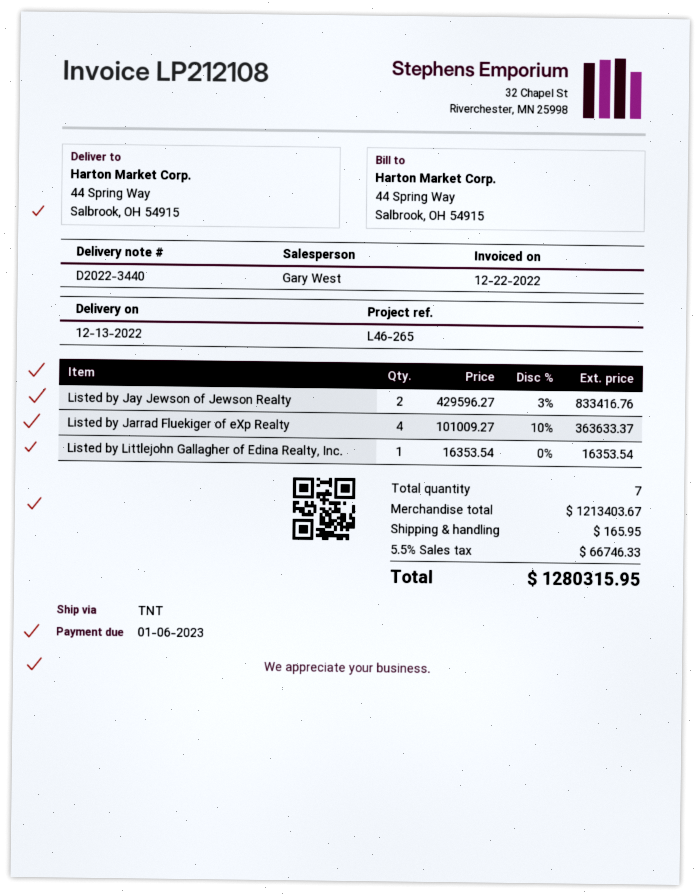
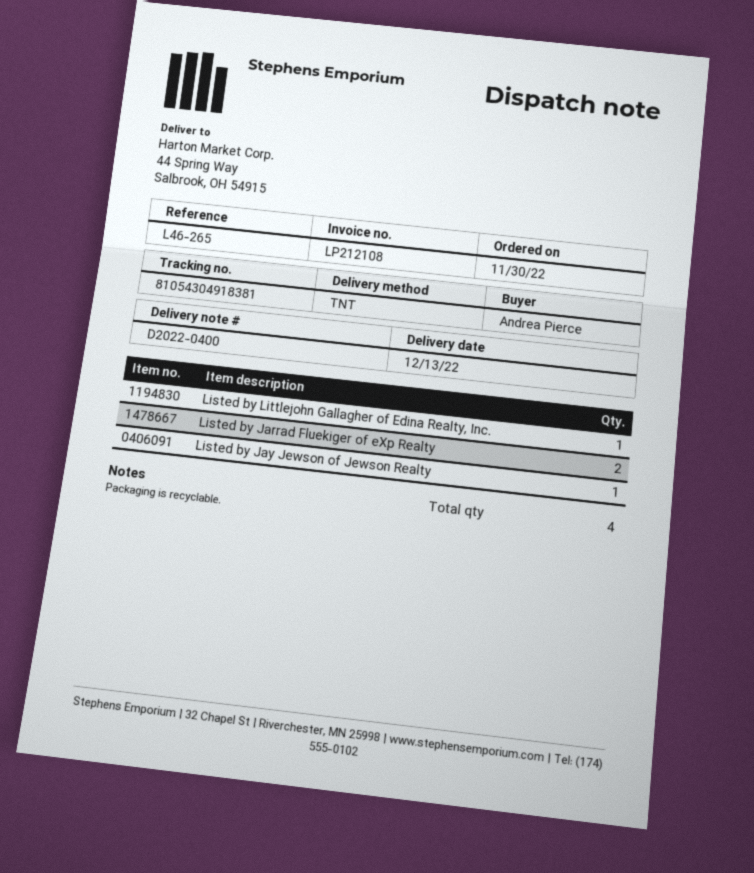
delivery note number: D2022-3440 -> D2022-0400
Listed by Jay Jewson of Jewson Realty: 2 -> 1
Listed by Jarrad Fluekiger of eXp Realty: 4 -> 2
total quantity: 7 -> 4

